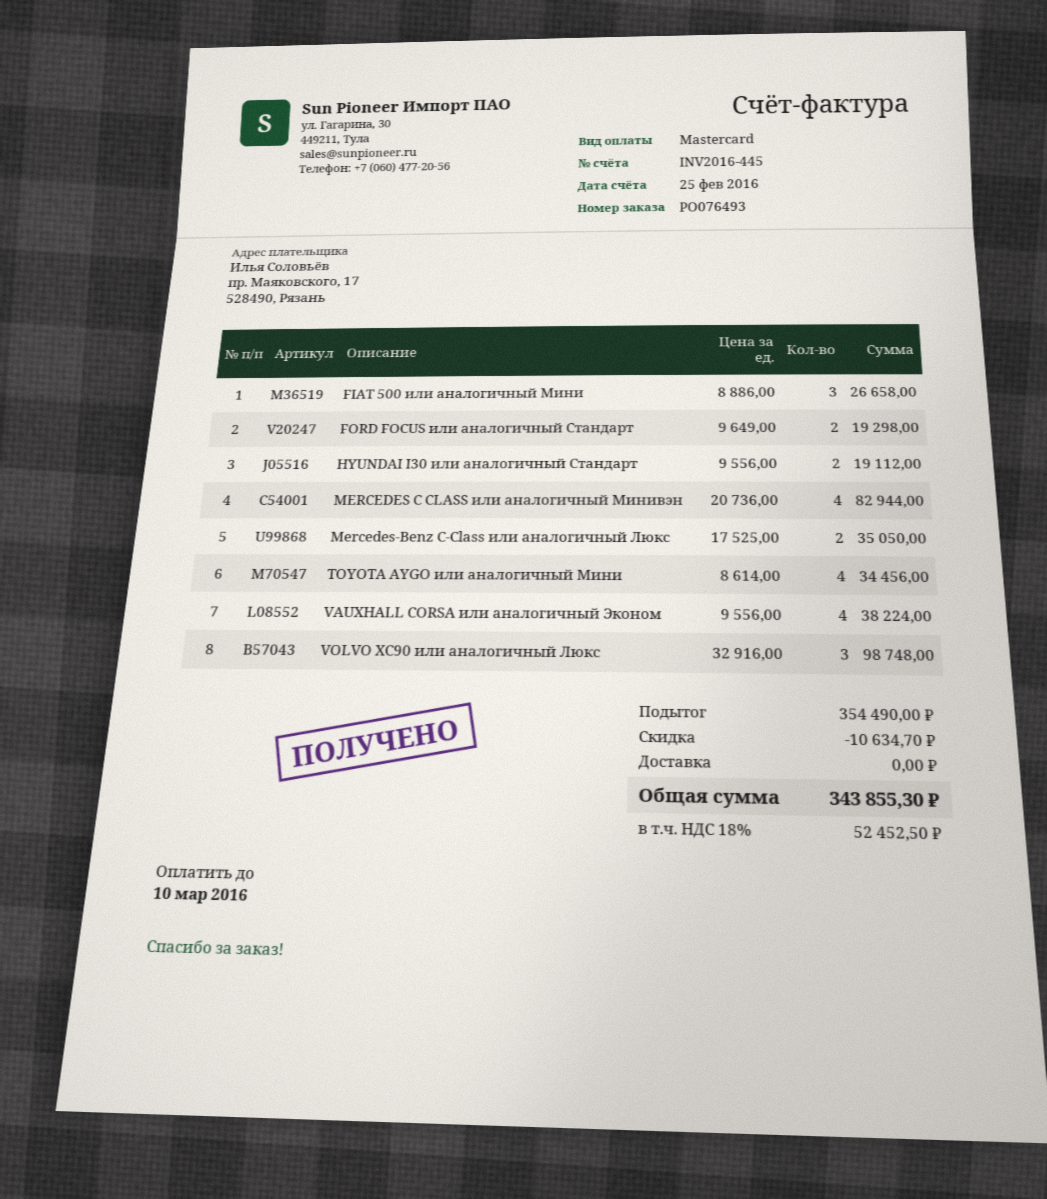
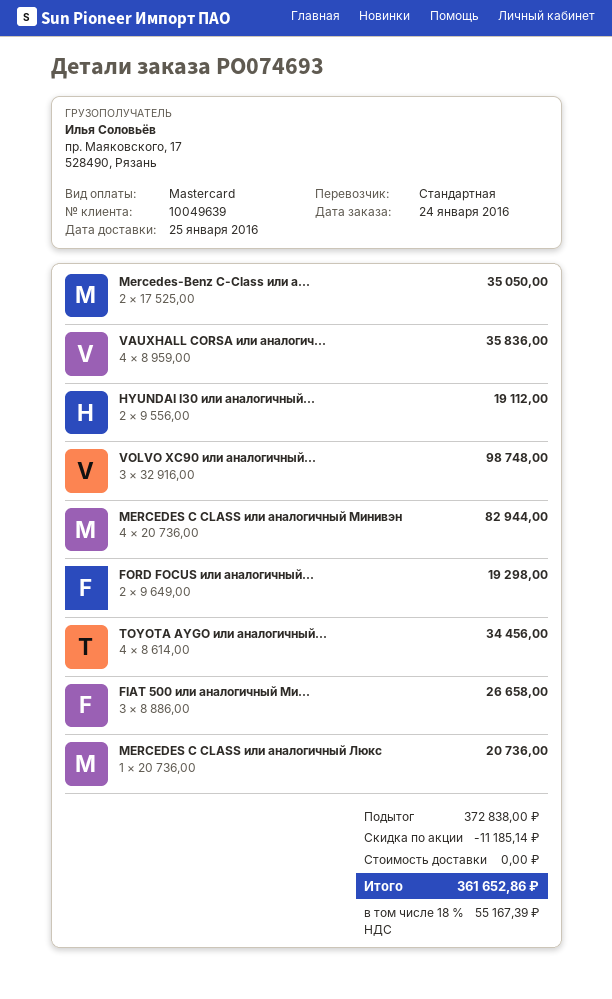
order number: PO076493 -> PO074693
VAUXHALL CORSA или аналогичный Эконом: 4 x 9556.00 = 38224.00 -> 4 x 8959.00 = 35836.00
MERCEDES C CLASS или аналогичный Люкс: none -> 1 x 20736.00 = 20736.00
subtotal: 354490.00 -> 372838.00
discount: 10634.70 -> 11185.14
tax: 18% = 52452.50 -> 18% = 55167.39
total: 343855.30 -> 361652.86

